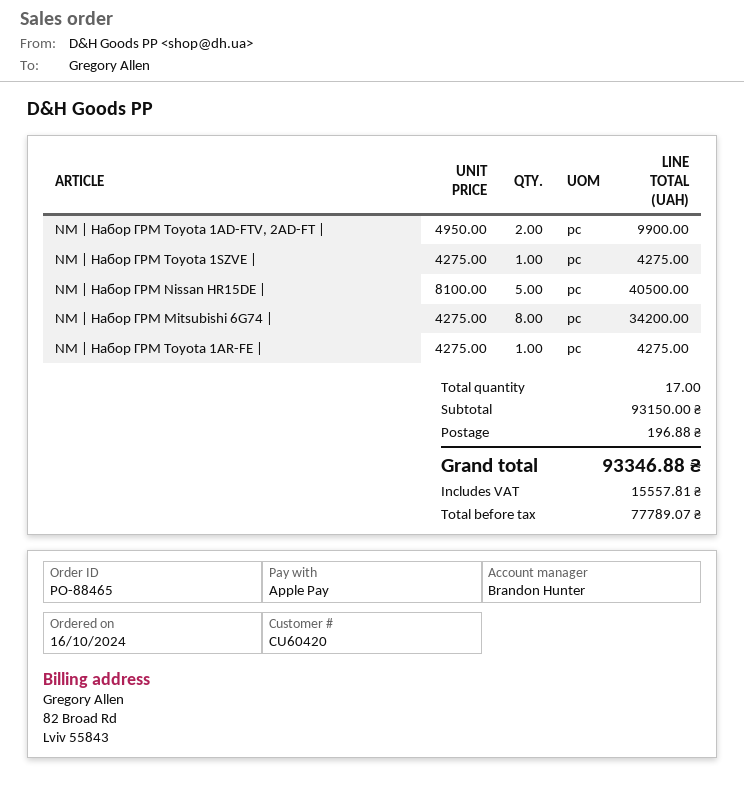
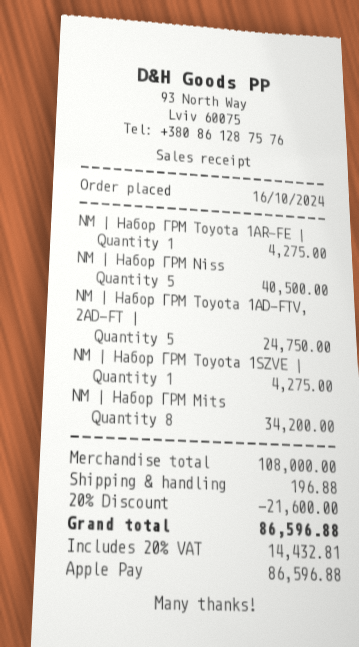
NM | Набор ГРМ Toyota 1AD-FTV, 2AD-FT |: 2 for 9900.00 -> 5 for 24750.00
subtotal: 93150.00 -> 108000.00
discount: none -> 20% = 21600.00
tax: 15557.81 -> 14432.81
total: 93346.88 -> 86596.88

